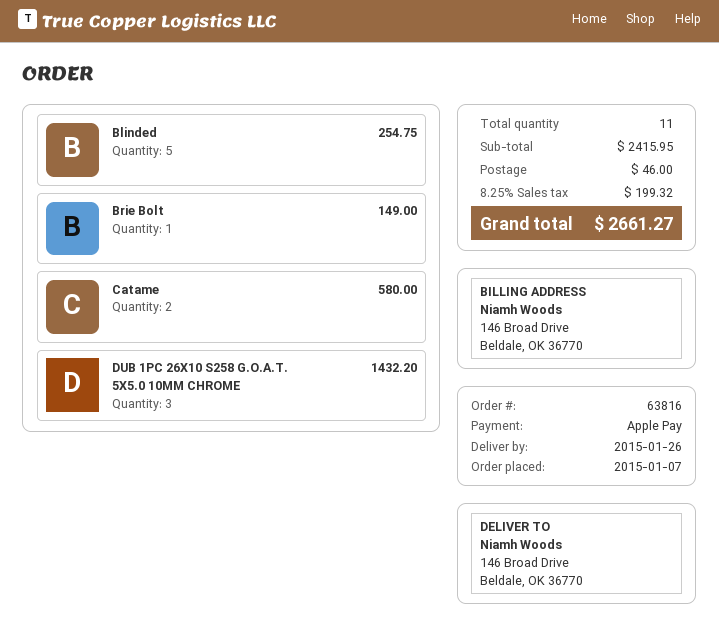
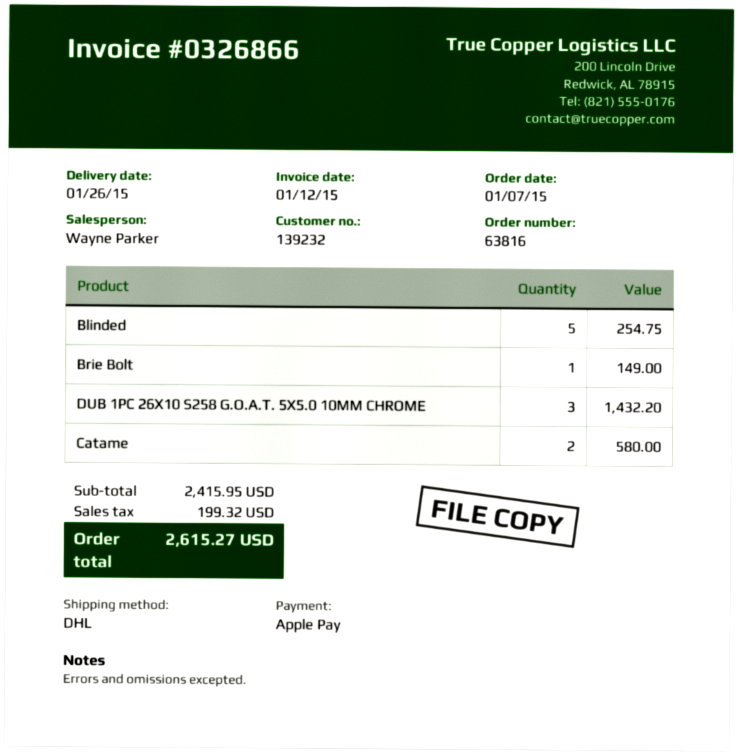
shipping: 46.00 -> none
total: 2661.27 -> 2615.27

